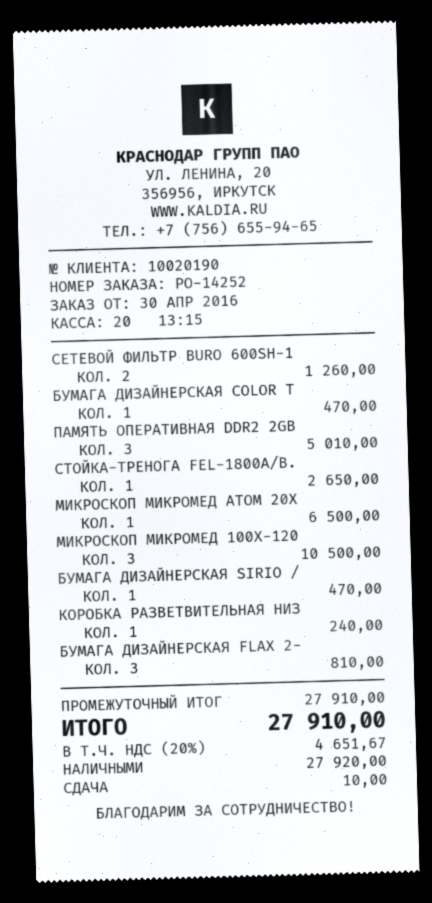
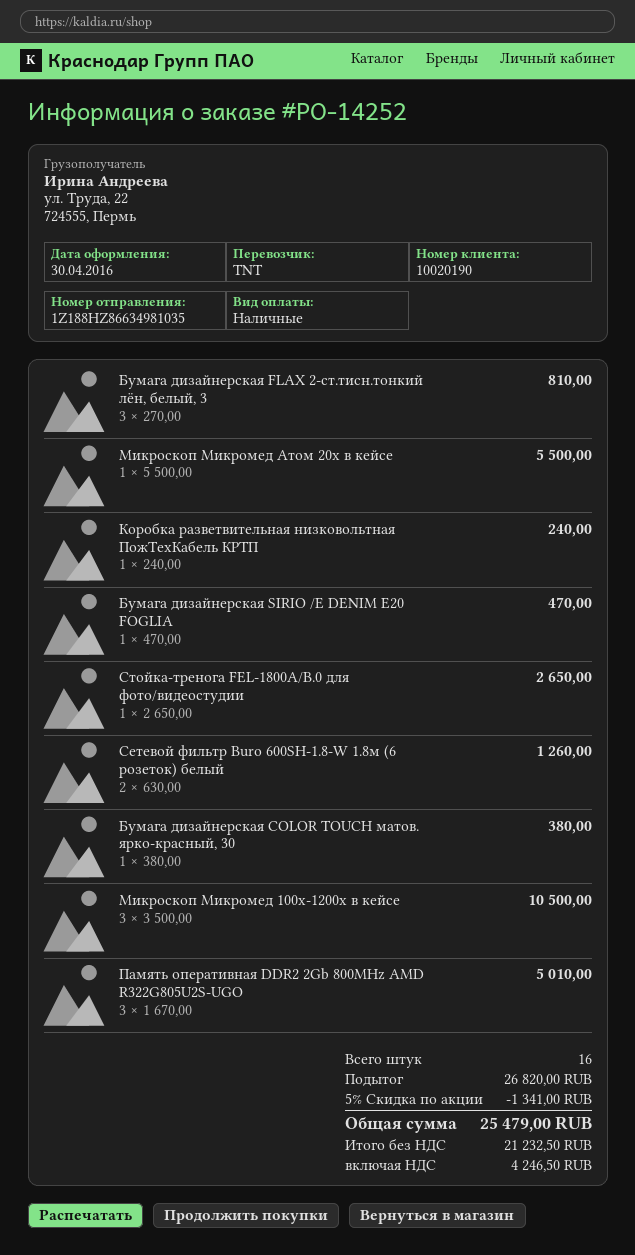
БУМАГА ДИЗАЙНЕРСКАЯ COLOR T: 1 for 470.00 -> 1 for 380.00
МИКРОСКОП МИКРОМЕД АТОМ 20X: 1 for 6500.00 -> 1 for 5500.00
subtotal: 27910.00 -> 26820.00
discount: none -> 5% = 1341.00
tax: 4651.67 -> 4246.50
total: 27910.00 -> 25479.00

